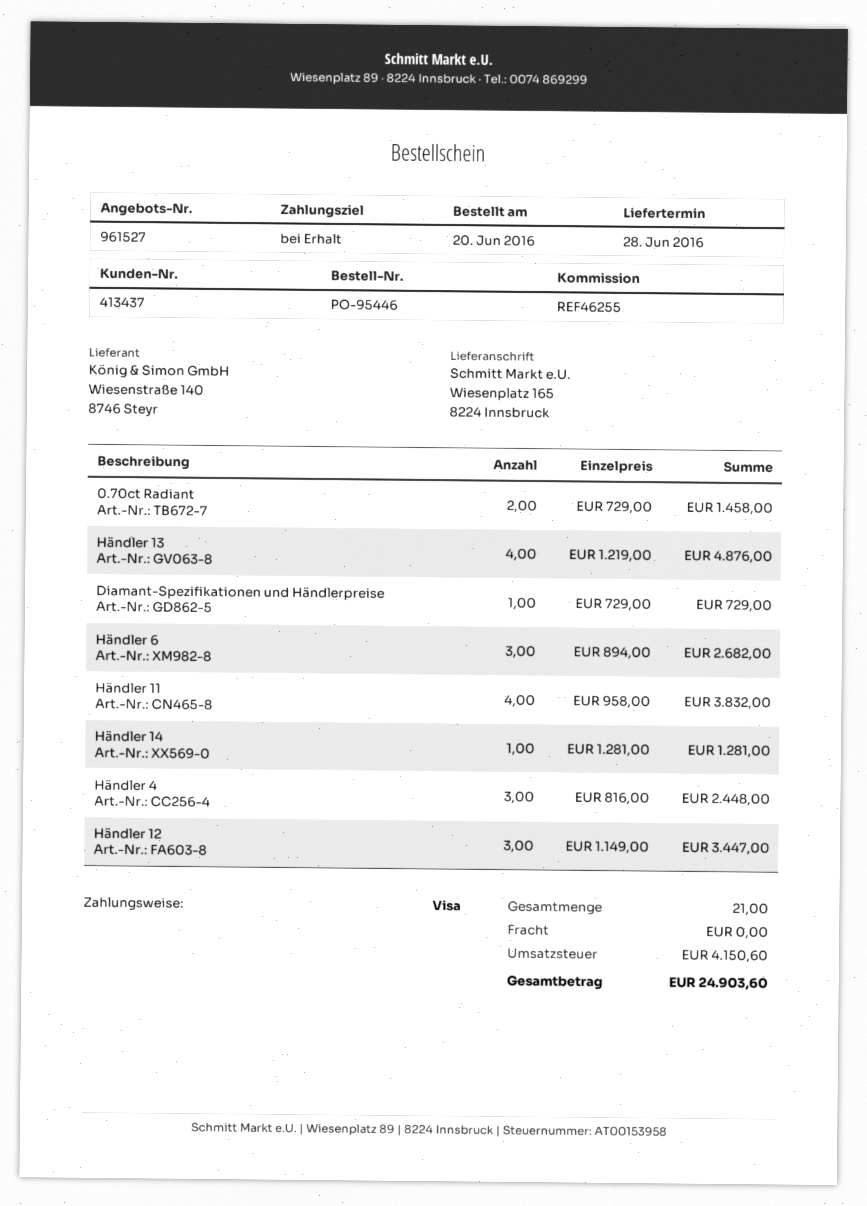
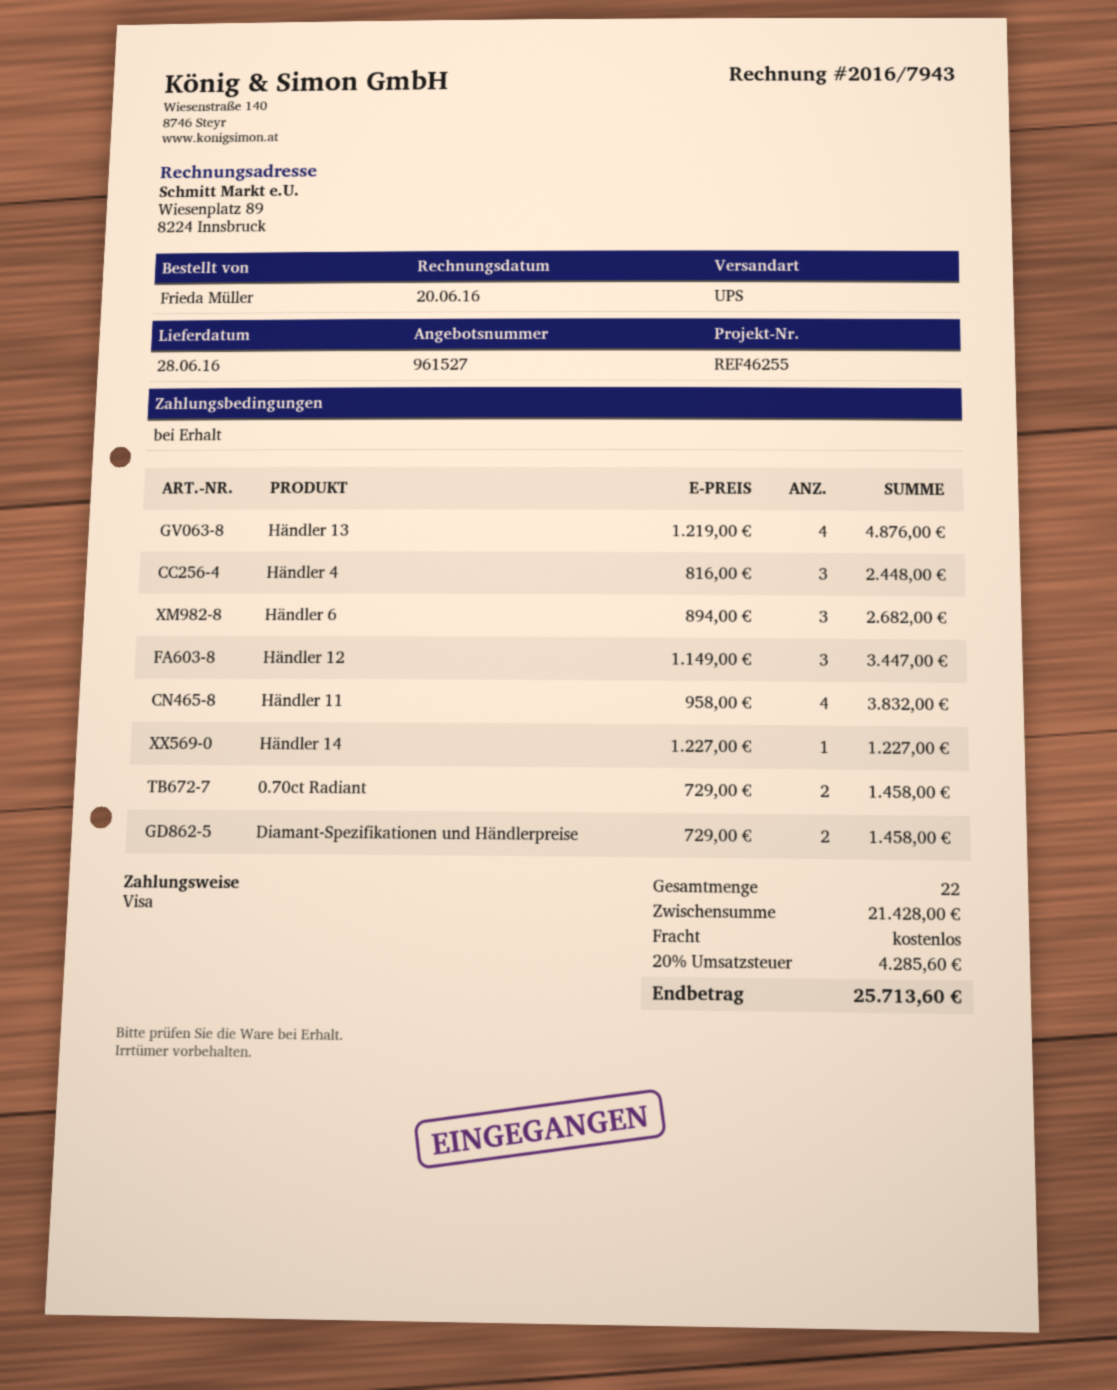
Diamant-Spezifikationen und Händlerpreise: 1 x 729.00 = 729.00 -> 2 x 729.00 = 1458.00
Händler 14: 1 x 1281.00 = 1281.00 -> 1 x 1227.00 = 1227.00
total quantity: 21 -> 22
tax: 4150.60 -> 4285.60
total: 24903.60 -> 25713.60

